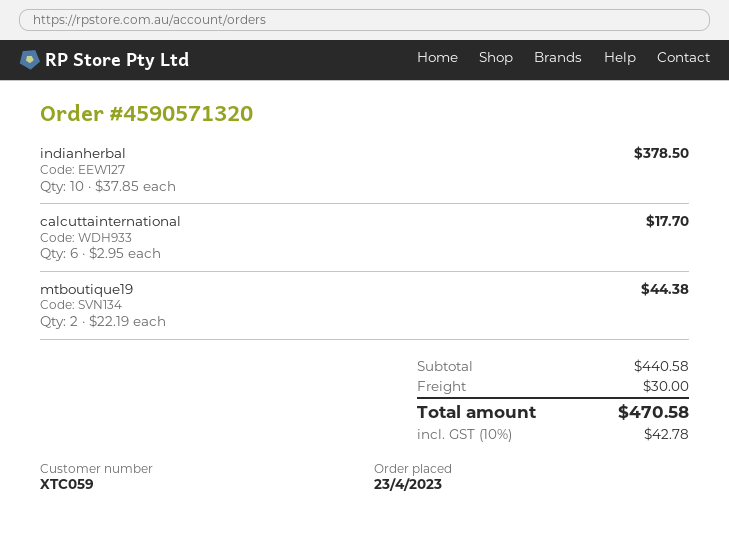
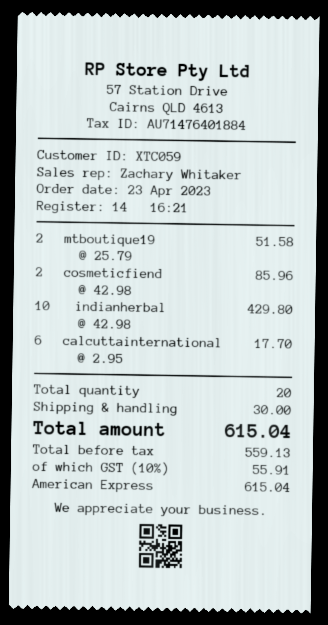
indianherbal: 10 x 37.85 = 378.50 -> 10 x 42.98 = 429.80
mtboutique19: 2 x 22.19 = 44.38 -> 2 x 25.79 = 51.58
cosmeticfiend: none -> 2 x 42.98 = 85.96
tax: 10% = 42.78 -> 10% = 55.91
total: 470.58 -> 615.04

